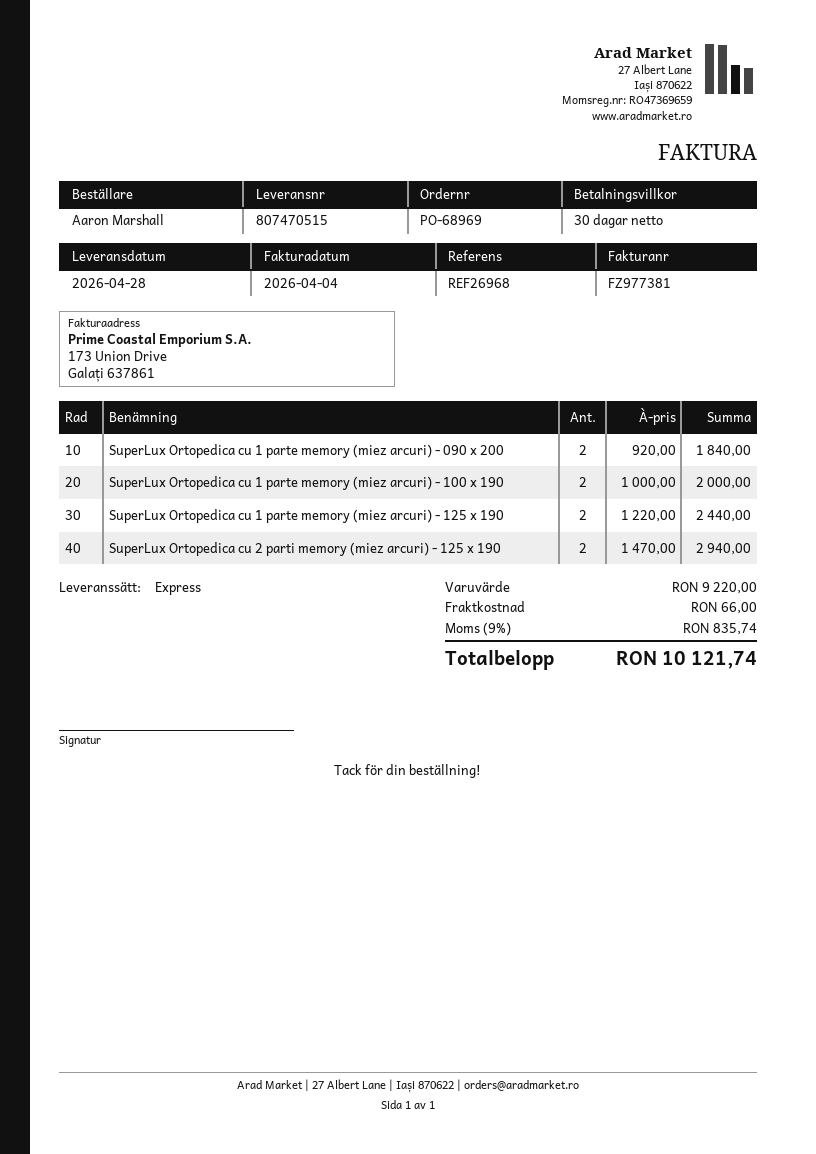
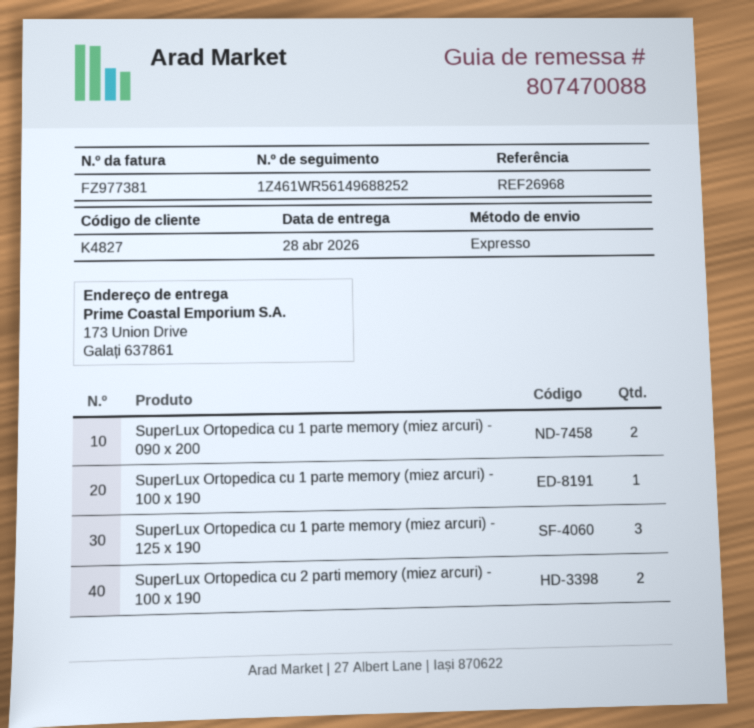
delivery note number: 807470515 -> 807470088
SuperLux Ortopedica cu 1 parte memory (miez arcuri) - 100 x 190: 2 -> 1
SuperLux Ortopedica cu 1 parte memory (miez arcuri) - 125 x 190: 2 -> 3
SuperLux Ortopedica cu 2 parti memory (miez arcuri) - 125 x 190: 2 -> none
SuperLux Ortopedica cu 2 parti memory (miez arcuri) - 100 x 190: none -> 2

